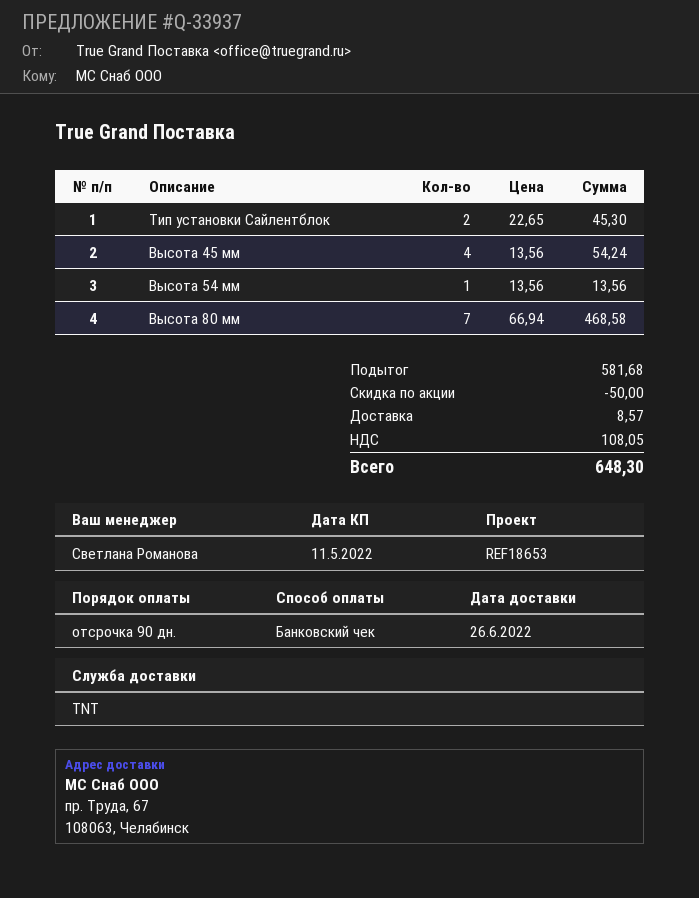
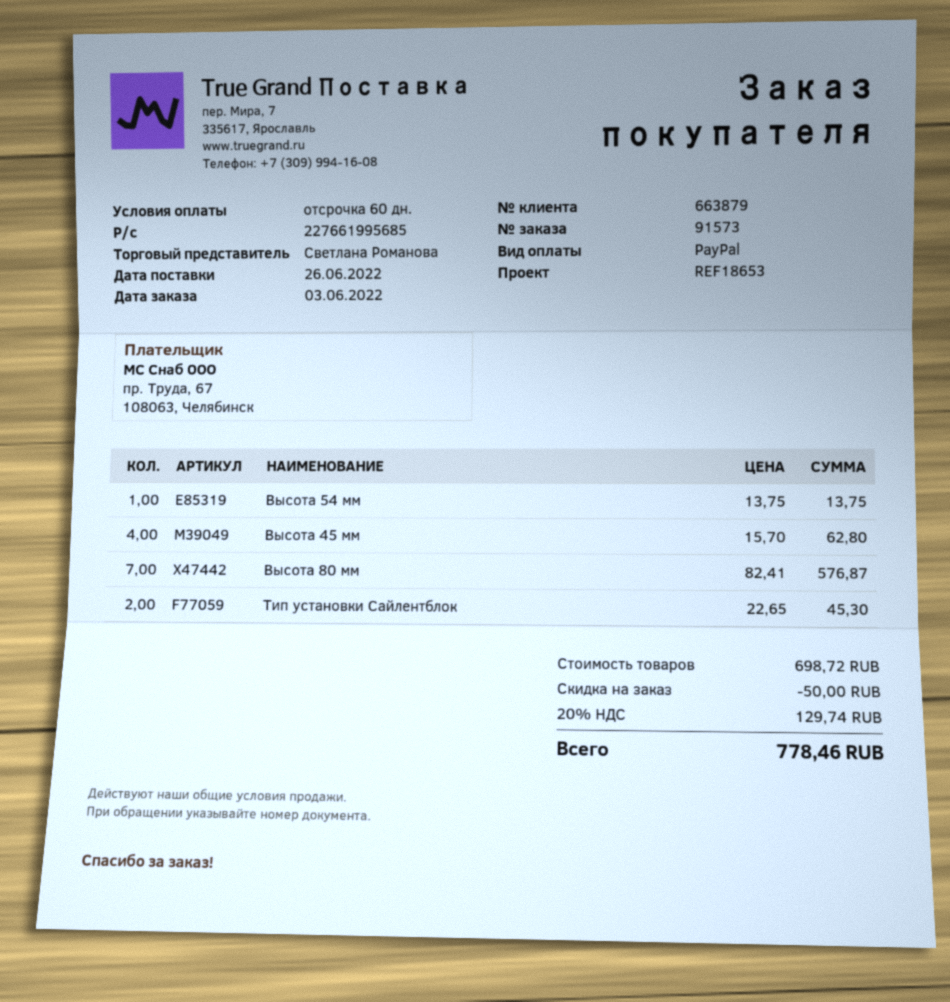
payment terms: 90 days -> 60 days
payment method: cheque -> PayPal
Высота 45 мм: 4 x 13.56 = 54.24 -> 4 x 15.70 = 62.80
Высота 54 мм: 1 x 13.56 = 13.56 -> 1 x 13.75 = 13.75
Высота 80 мм: 7 x 66.94 = 468.58 -> 7 x 82.41 = 576.87
subtotal: 581.68 -> 698.72
shipping: 8.57 -> none
tax: 108.05 -> 129.74
total: 648.30 -> 778.46

